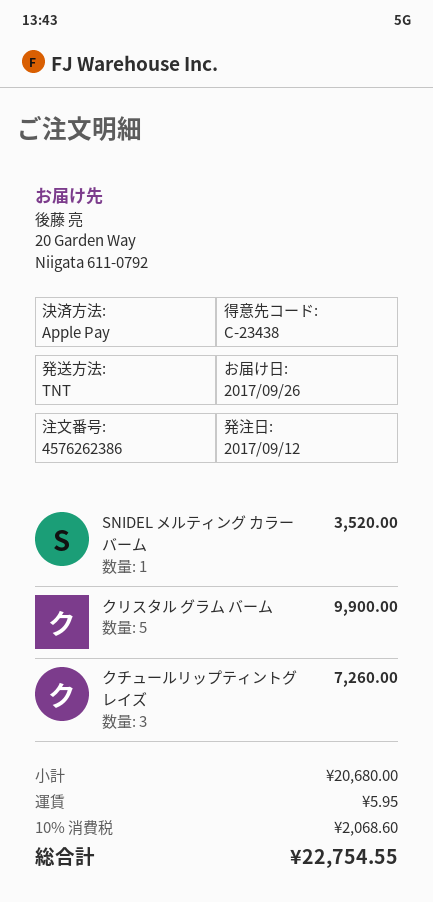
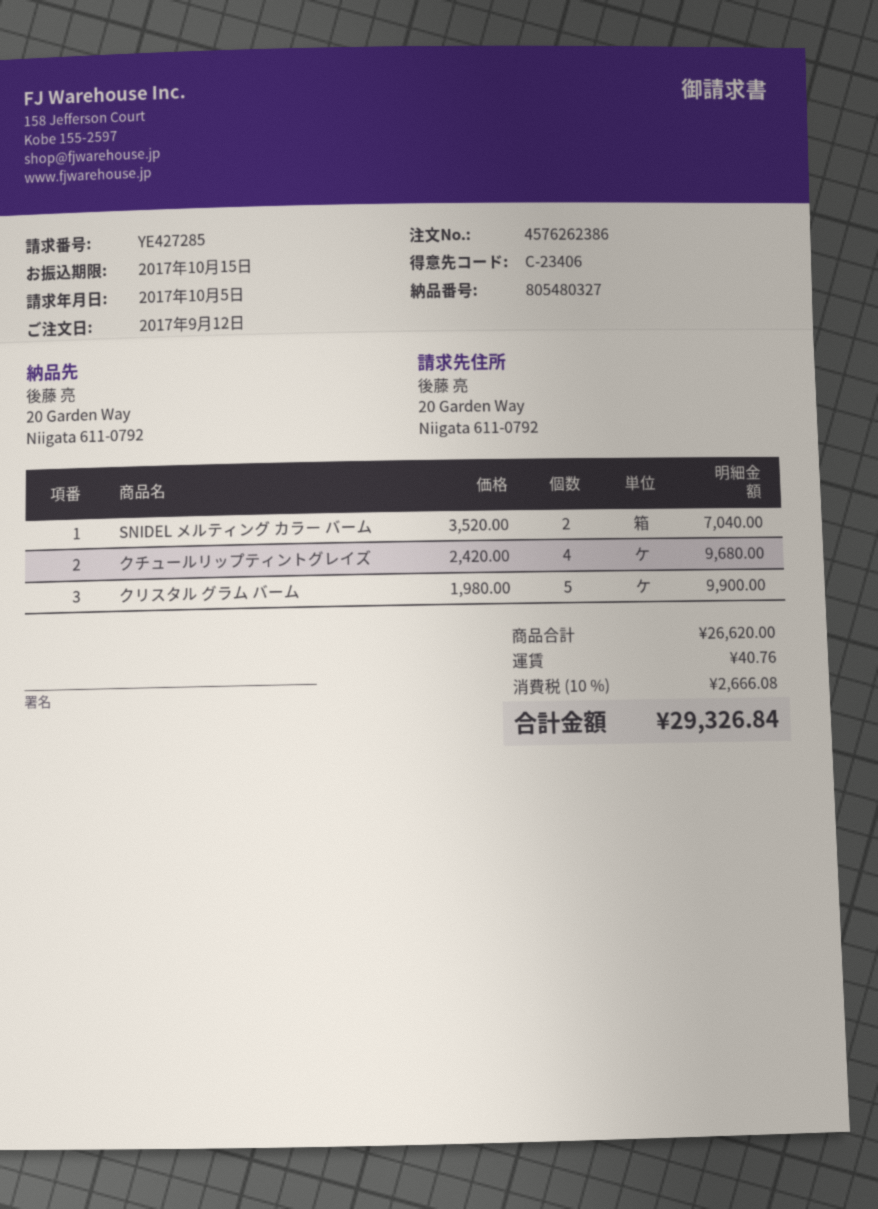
customer number: C-23438 -> C-23406
SNIDEL メルティング カラー バーム: 1 for 3520.00 -> 2 for 7040.00
クチュールリップティントグレイズ: 3 for 7260.00 -> 4 for 9680.00
subtotal: 20680.00 -> 26620.00
shipping: 5.95 -> 40.76
tax: 10% = 2068.60 -> 10% = 2666.08
total: 22754.55 -> 29326.84

